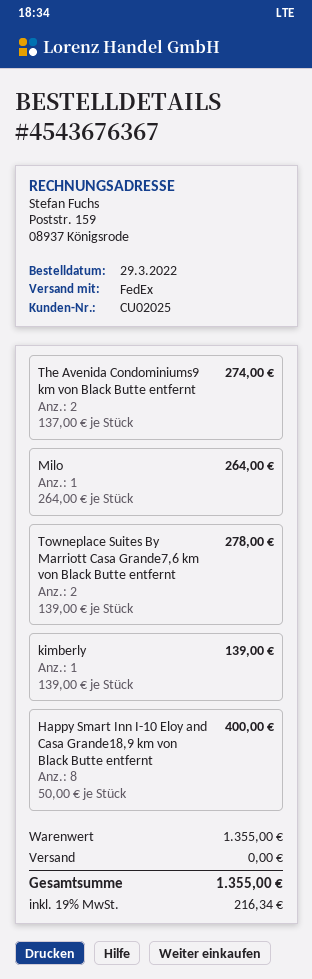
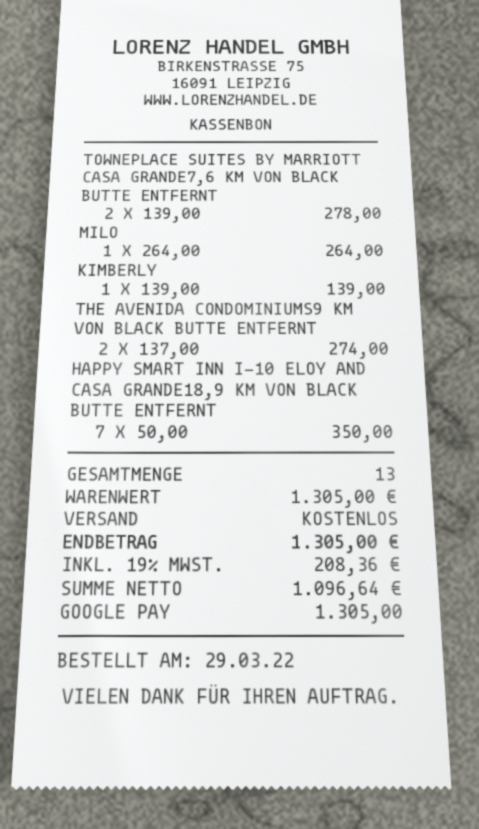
Happy Smart Inn I-10 Eloy and Casa Grande18,9 km von Black Butte entfernt: 8 x 50.00 = 400.00 -> 7 x 50.00 = 350.00
subtotal: 1355.00 -> 1305.00
tax: 19% = 216.34 -> 19% = 208.36
total: 1355.00 -> 1305.00

